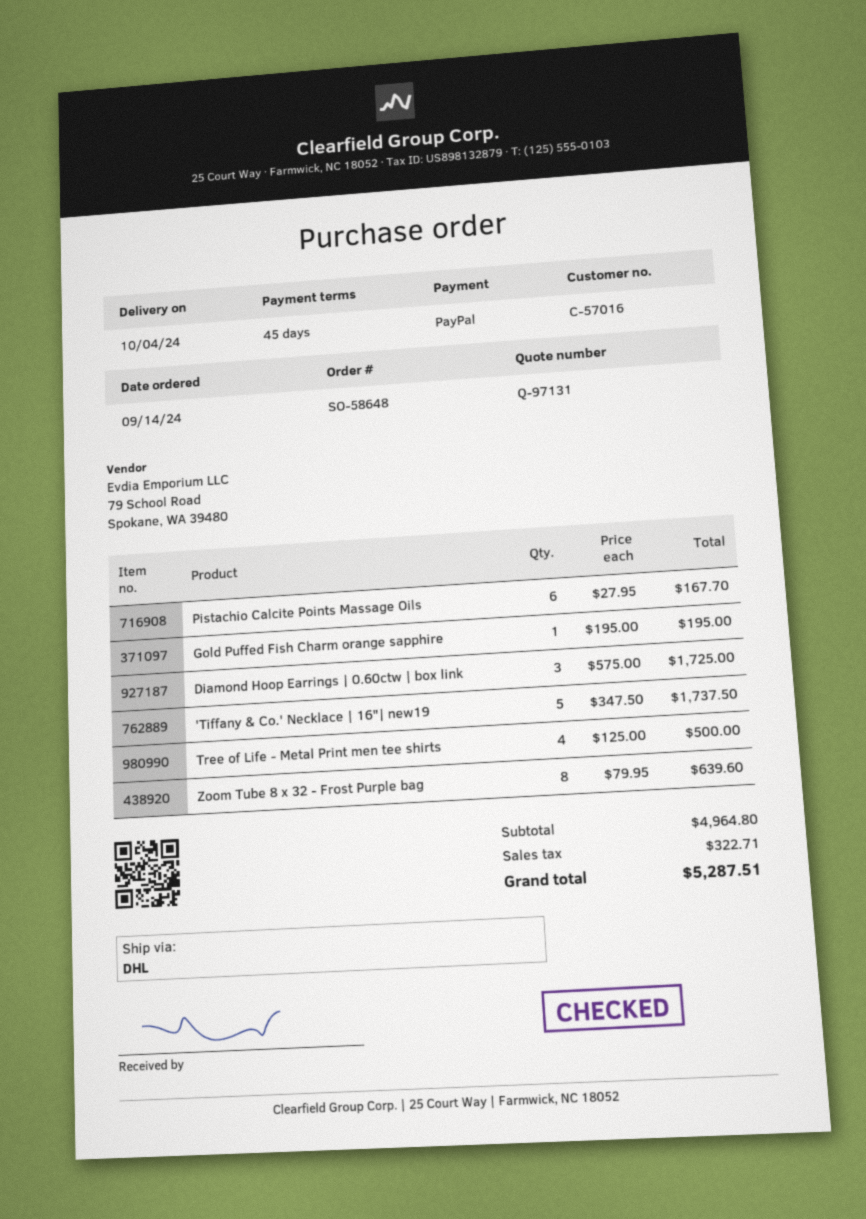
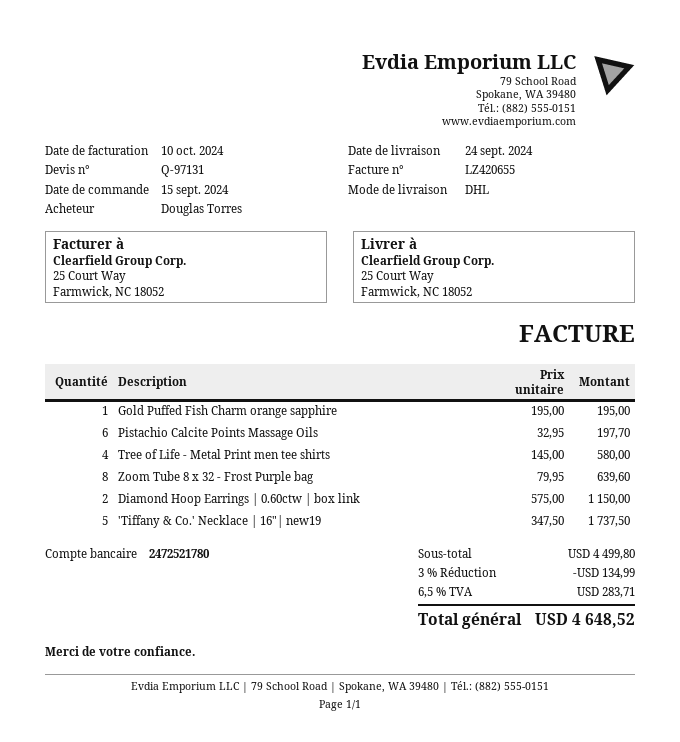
order date: 2024-09-14 -> 2024-09-15
delivery date: 2024-10-04 -> 2024-09-24
Pistachio Calcite Points Massage Oils: 6 x 27.95 = 167.70 -> 6 x 32.95 = 197.70
Diamond Hoop Earrings | 0.60ctw | box link: 3 x 575.00 = 1725.00 -> 2 x 575.00 = 1150.00
Tree of Life - Metal Print men tee shirts: 4 x 125.00 = 500.00 -> 4 x 145.00 = 580.00
subtotal: 4964.80 -> 4499.80
discount: none -> 3% = 134.99
tax: 322.71 -> 283.71
total: 5287.51 -> 4648.52

